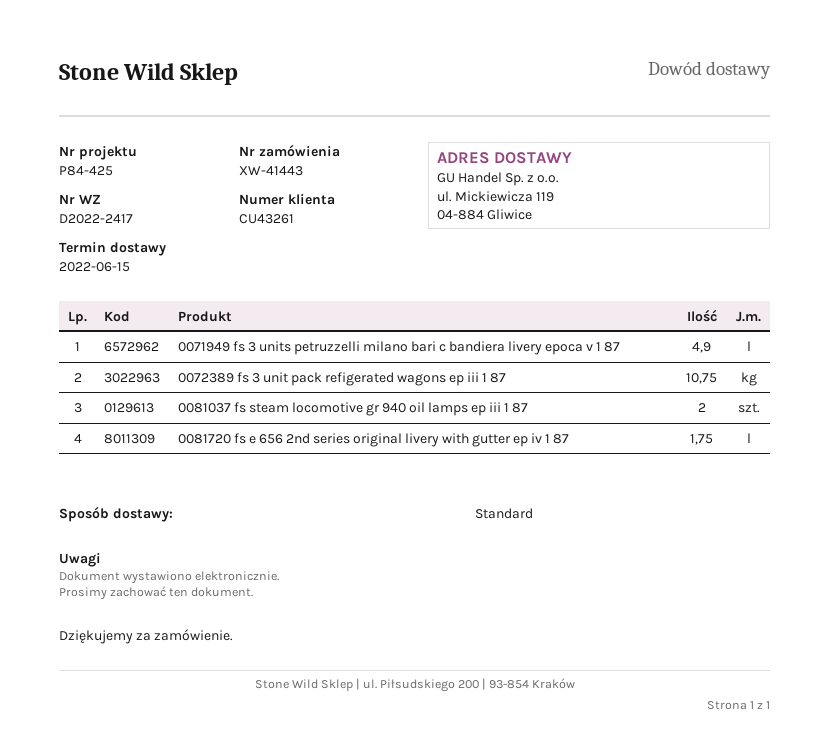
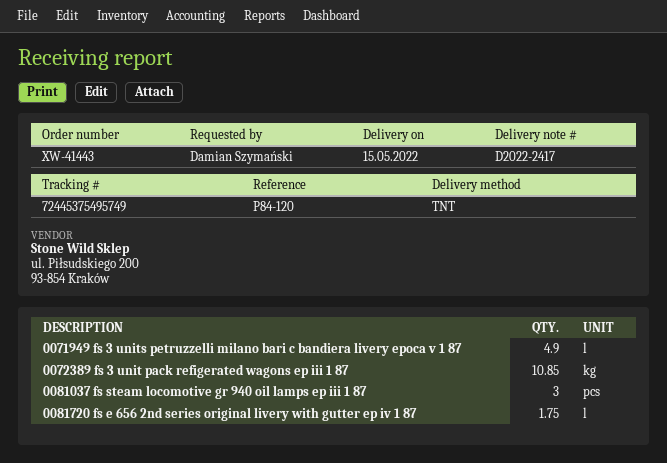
delivery date: 2022-06-15 -> 2022-05-15
reference: P84-425 -> P84-120
shipping method: standard -> TNT
0072389 fs 3 unit pack refigerated wagons ep iii 1 87: 10.75 -> 10.85
0081037 fs steam locomotive gr 940 oil lamps ep iii 1 87: 2 -> 3

